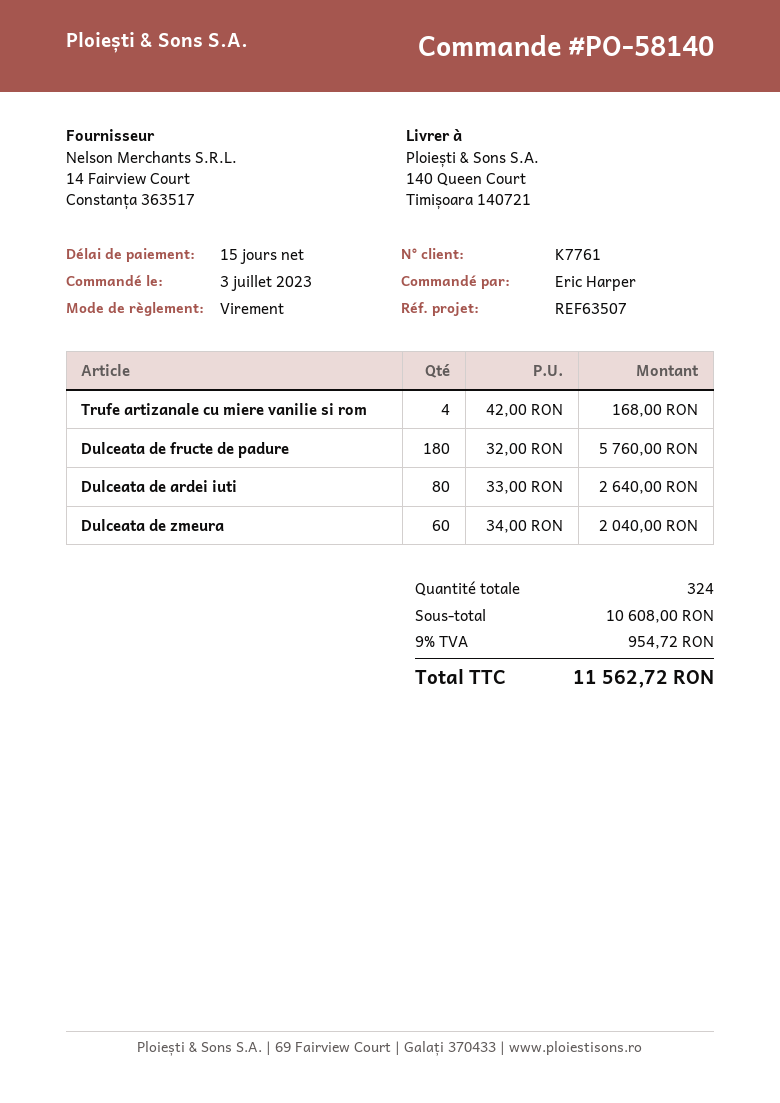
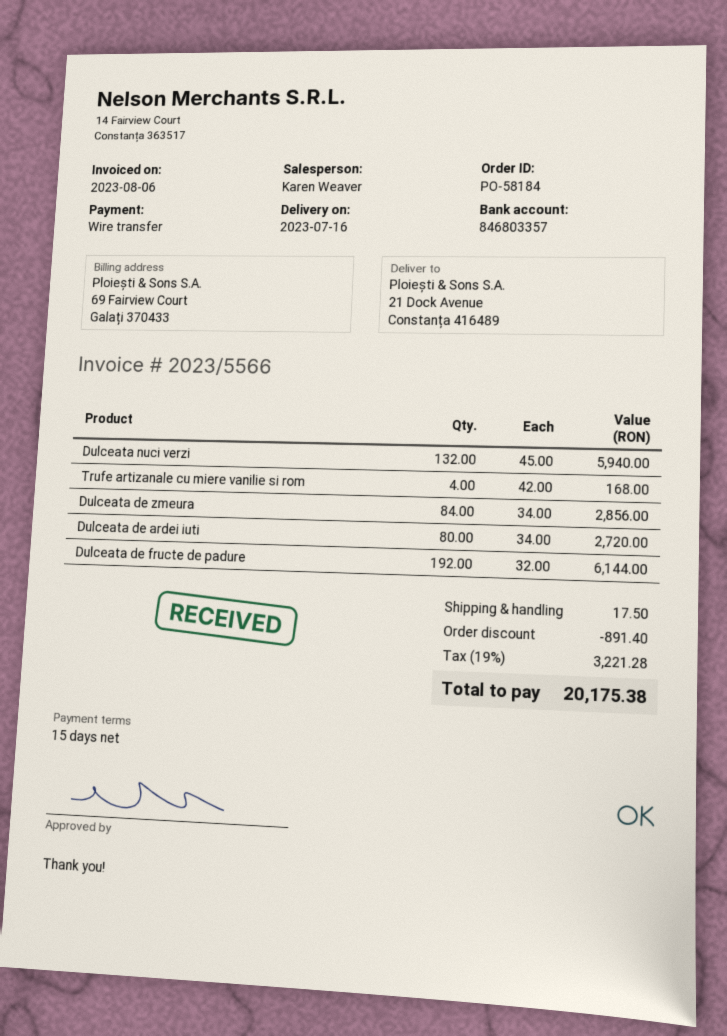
order number: PO-58140 -> PO-58184
ship to: 140 Queen Court, Timișoara 140721 -> 21 Dock Avenue, Constanța 416489
Dulceata de fructe de padure: 180 x 32.00 = 5760.00 -> 192 x 32.00 = 6144.00
Dulceata de ardei iuti: 80 x 33.00 = 2640.00 -> 80 x 34.00 = 2720.00
Dulceata de zmeura: 60 x 34.00 = 2040.00 -> 84 x 34.00 = 2856.00
Dulceata nuci verzi: none -> 132 x 45.00 = 5940.00
discount: none -> 891.40
shipping: none -> 17.50
tax: 9% = 954.72 -> 19% = 3221.28
total: 11562.72 -> 20175.38

